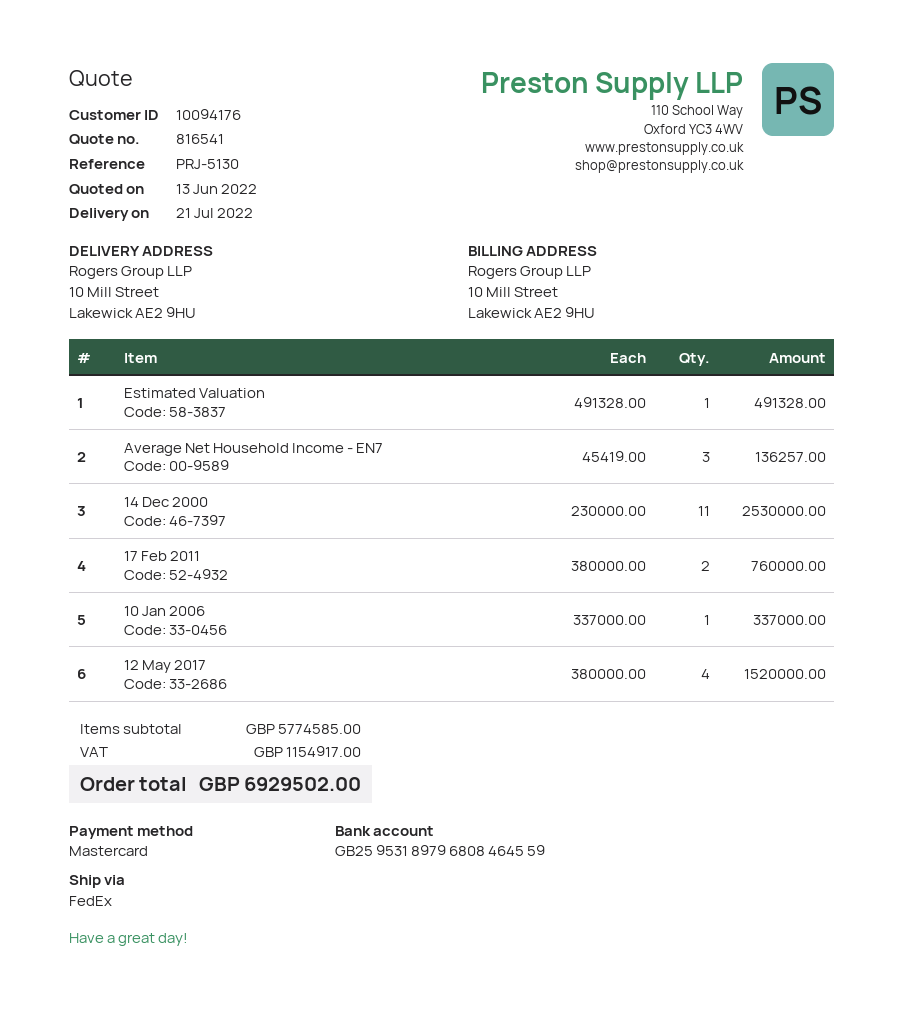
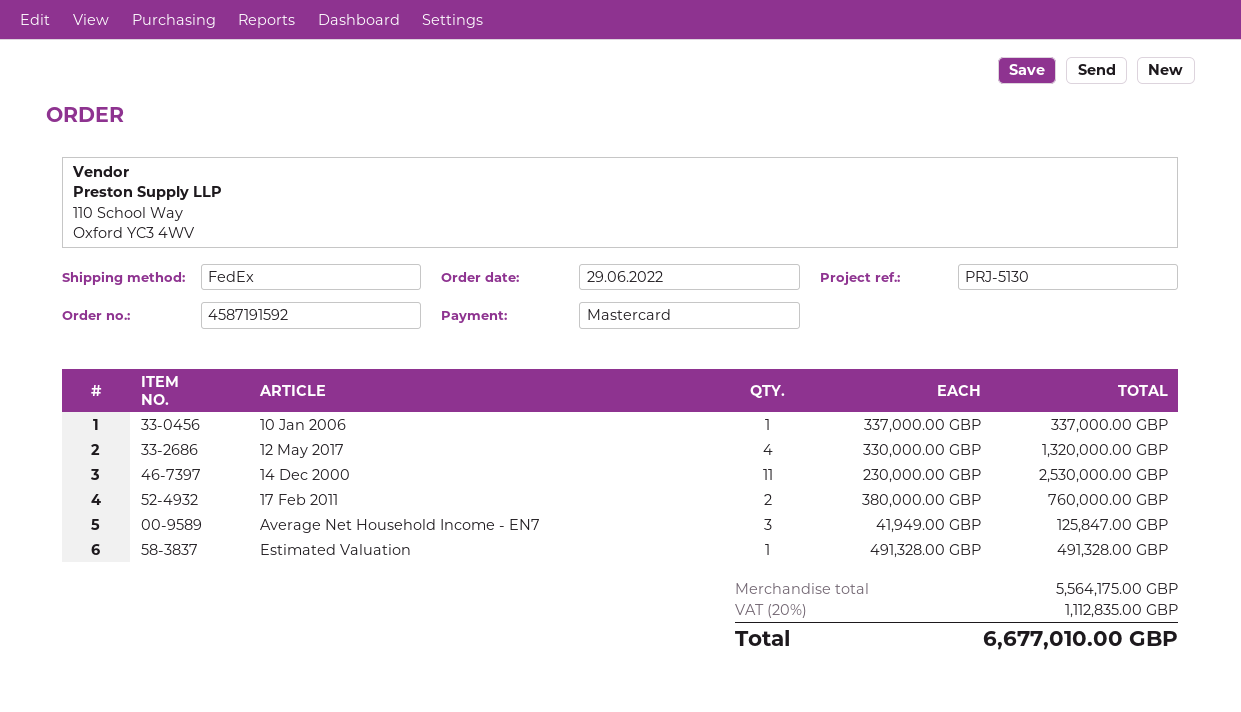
Average Net Household Income - EN7: 3 x 45419.00 = 136257.00 -> 3 x 41949.00 = 125847.00
12 May 2017: 4 x 380000.00 = 1520000.00 -> 4 x 330000.00 = 1320000.00
subtotal: 5774585.00 -> 5564175.00
tax: 1154917.00 -> 1112835.00
total: 6929502.00 -> 6677010.00

